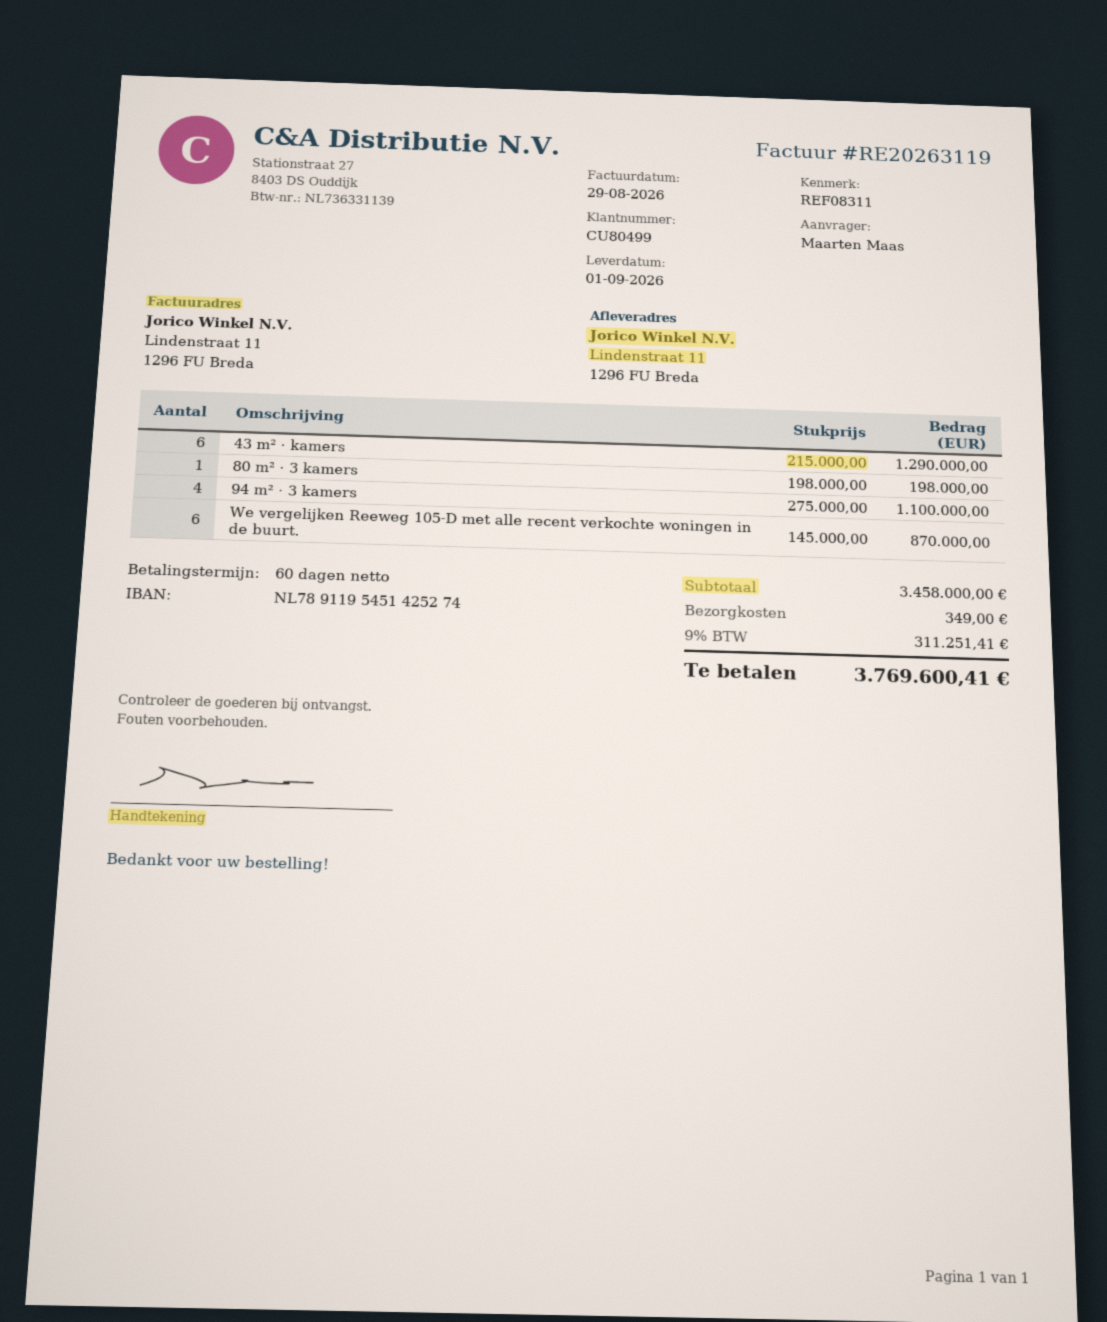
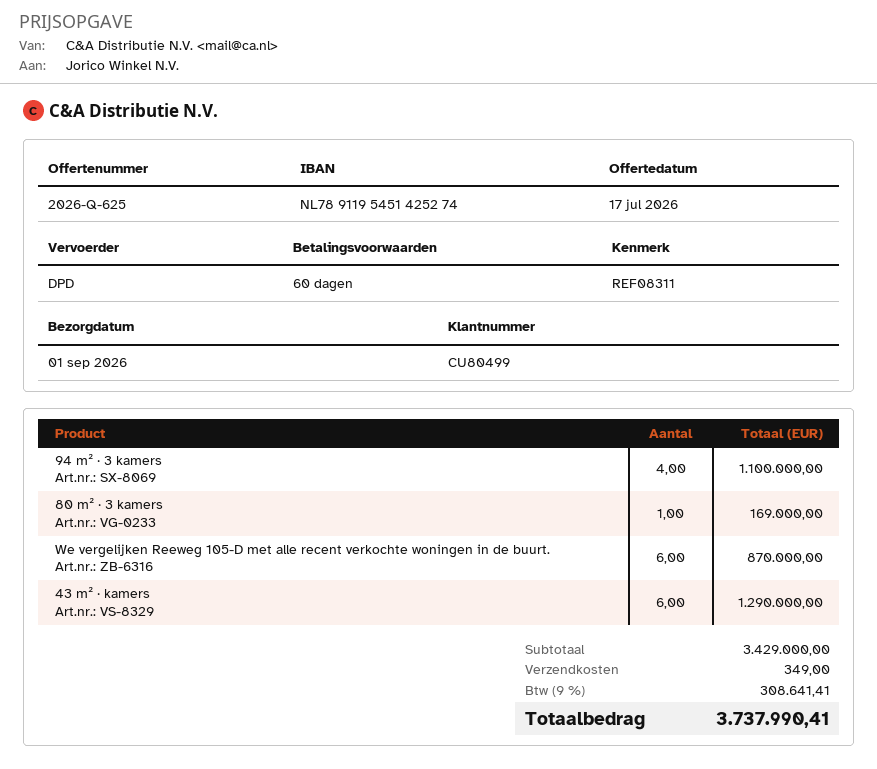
80 m² · 3 kamers: 1 for 198000.00 -> 1 for 169000.00
subtotal: 3458000.00 -> 3429000.00
tax: 9% = 311251.41 -> 9% = 308641.41
total: 3769600.41 -> 3737990.41

